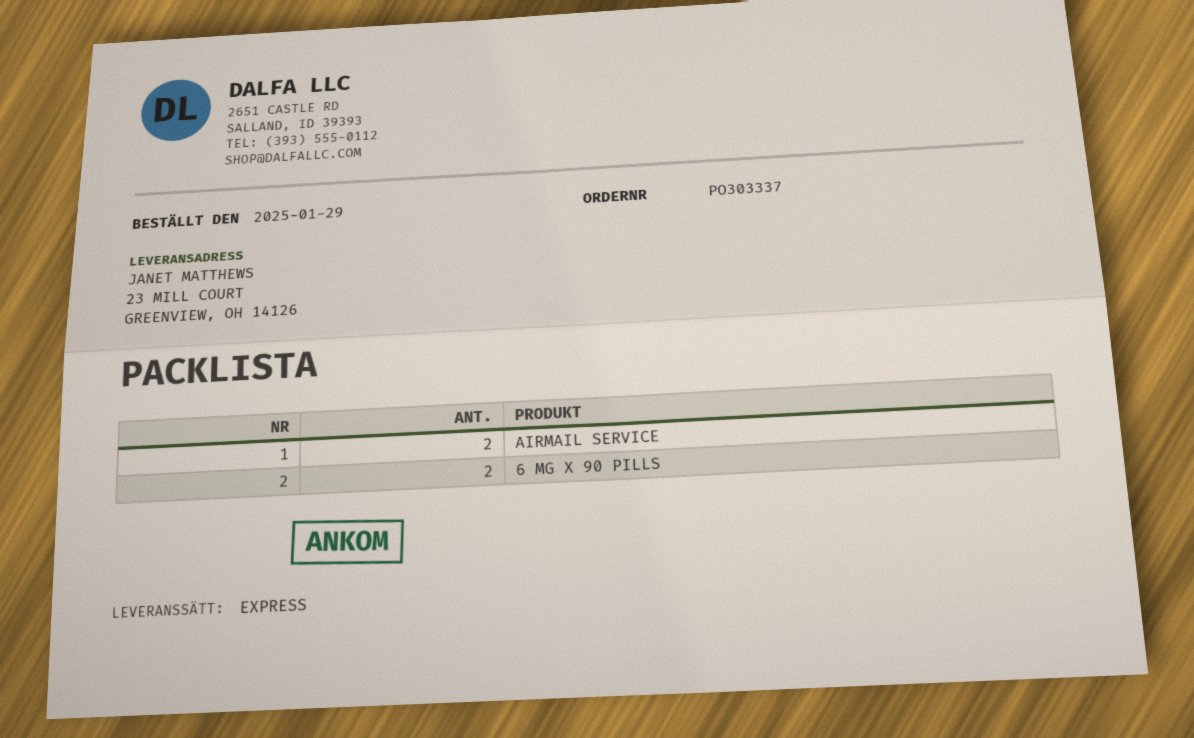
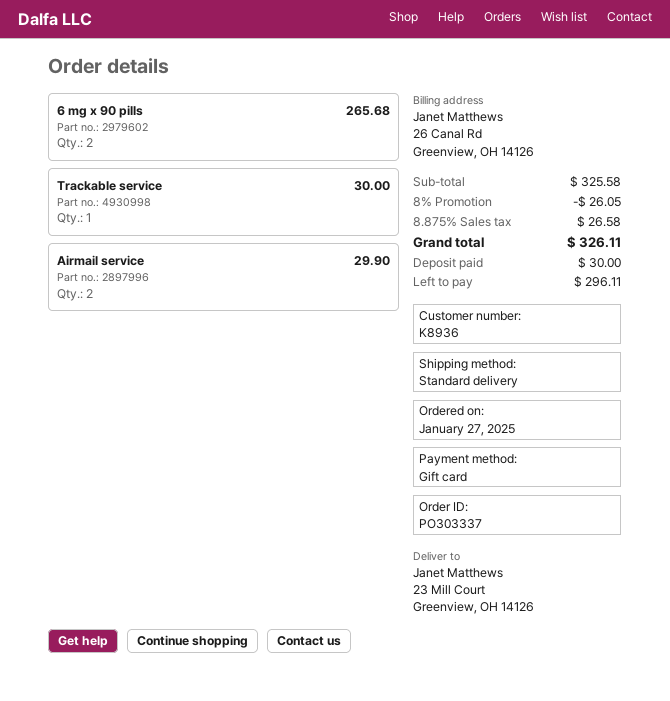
order date: 2025-01-29 -> 2025-01-27
shipping method: express -> standard
Trackable service: none -> 1

